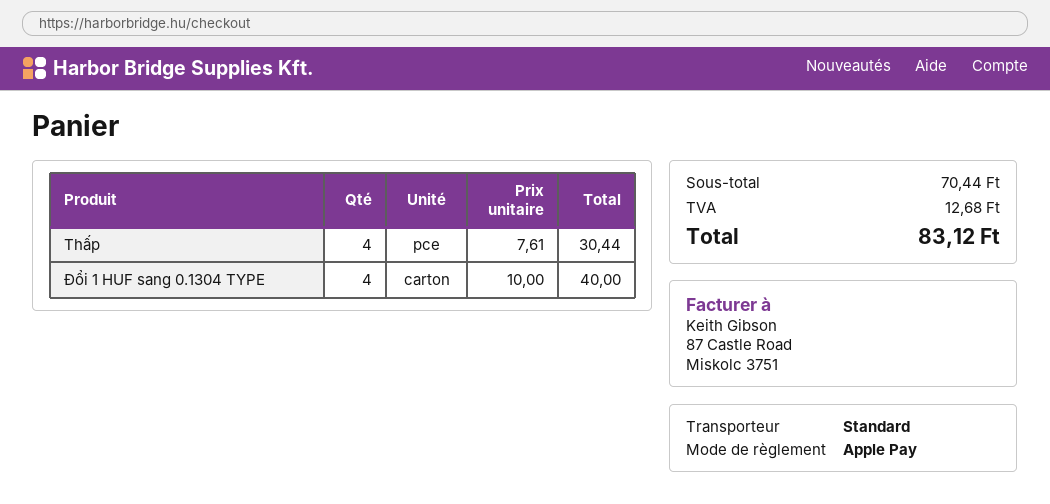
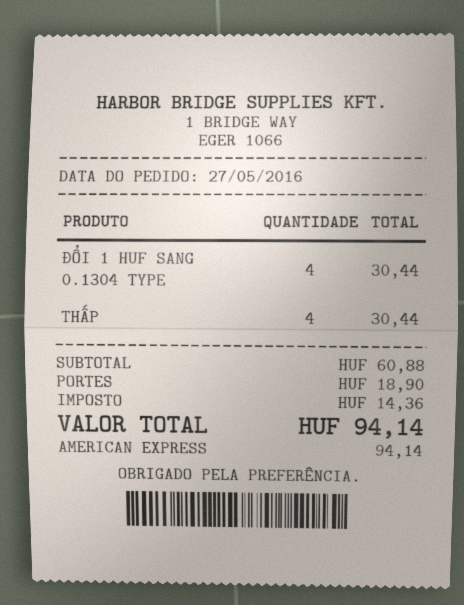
payment method: Apple Pay -> American Express
Đổi 1 HUF sang 0.1304 TYPE: 4 for 40.00 -> 4 for 30.44
subtotal: 70.44 -> 60.88
shipping: none -> 18.90
tax: 12.68 -> 14.36
total: 83.12 -> 94.14

